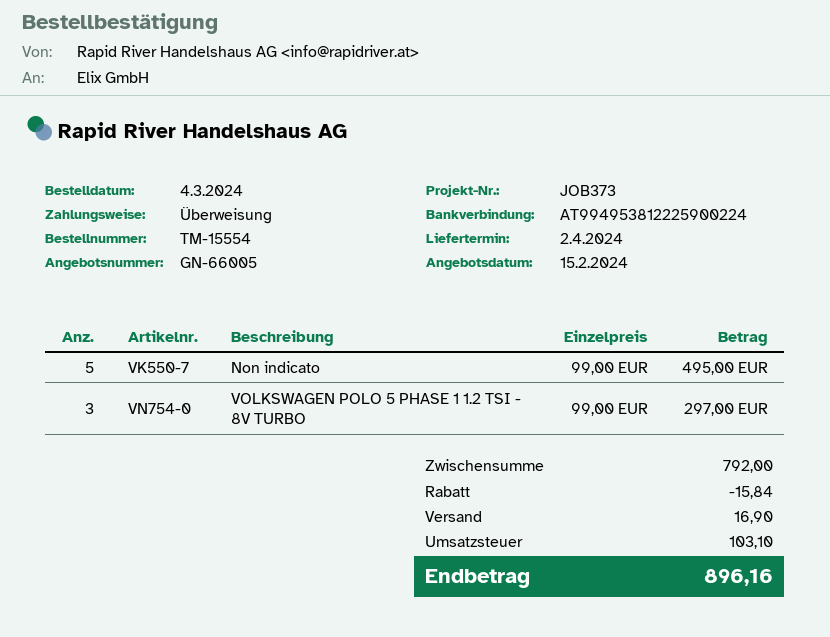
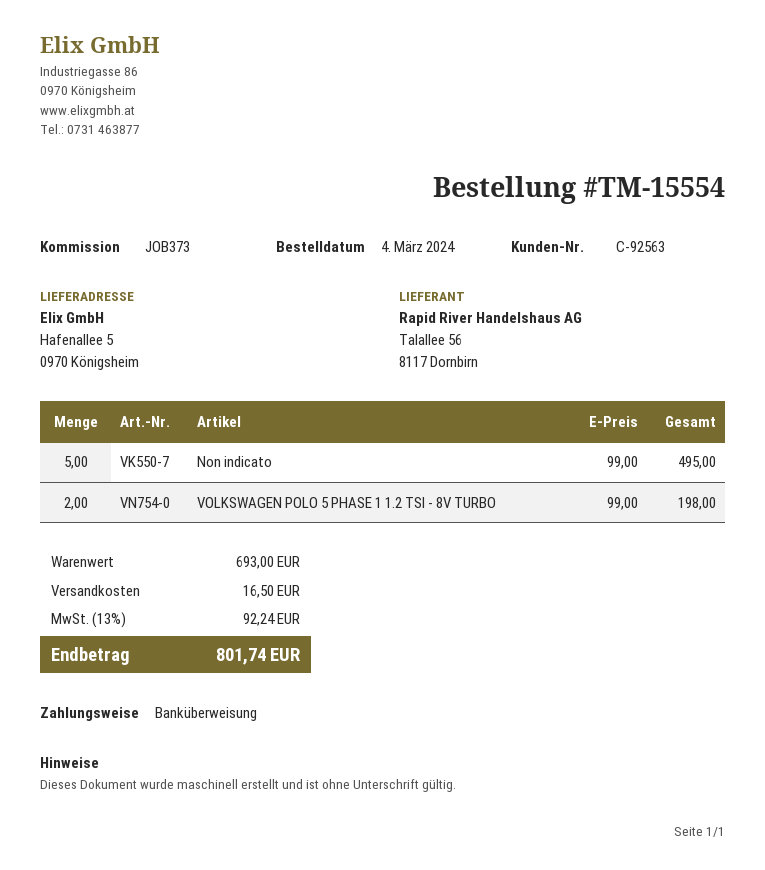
VOLKSWAGEN POLO 5 PHASE 1 1.2 TSI - 8V TURBO: 3 x 99.00 = 297.00 -> 2 x 99.00 = 198.00
subtotal: 792.00 -> 693.00
discount: 15.84 -> none
shipping: 16.90 -> 16.50
tax: 103.10 -> 92.24
total: 896.16 -> 801.74

